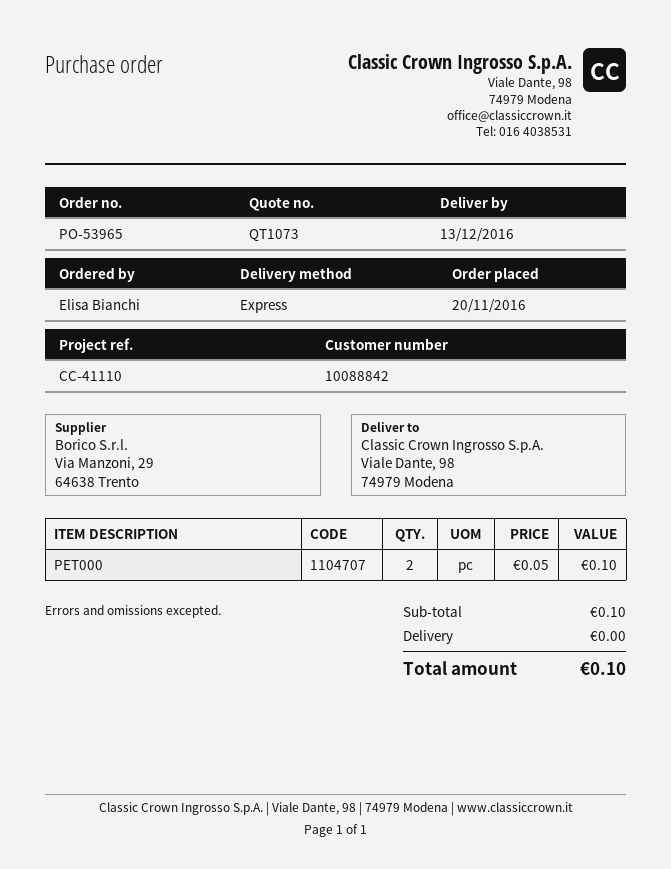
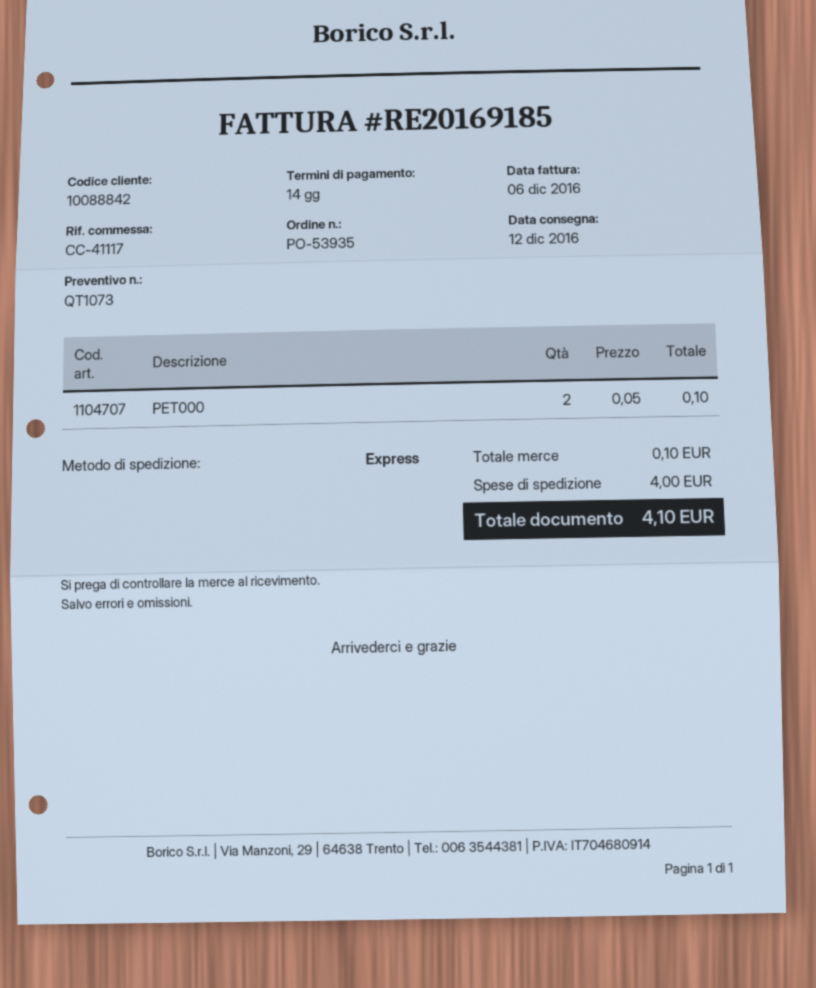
order number: PO-53965 -> PO-53935
delivery date: 2016-12-13 -> 2016-12-12
reference: CC-41110 -> CC-41117
shipping: 0.00 -> 4.00
total: 0.10 -> 4.10

